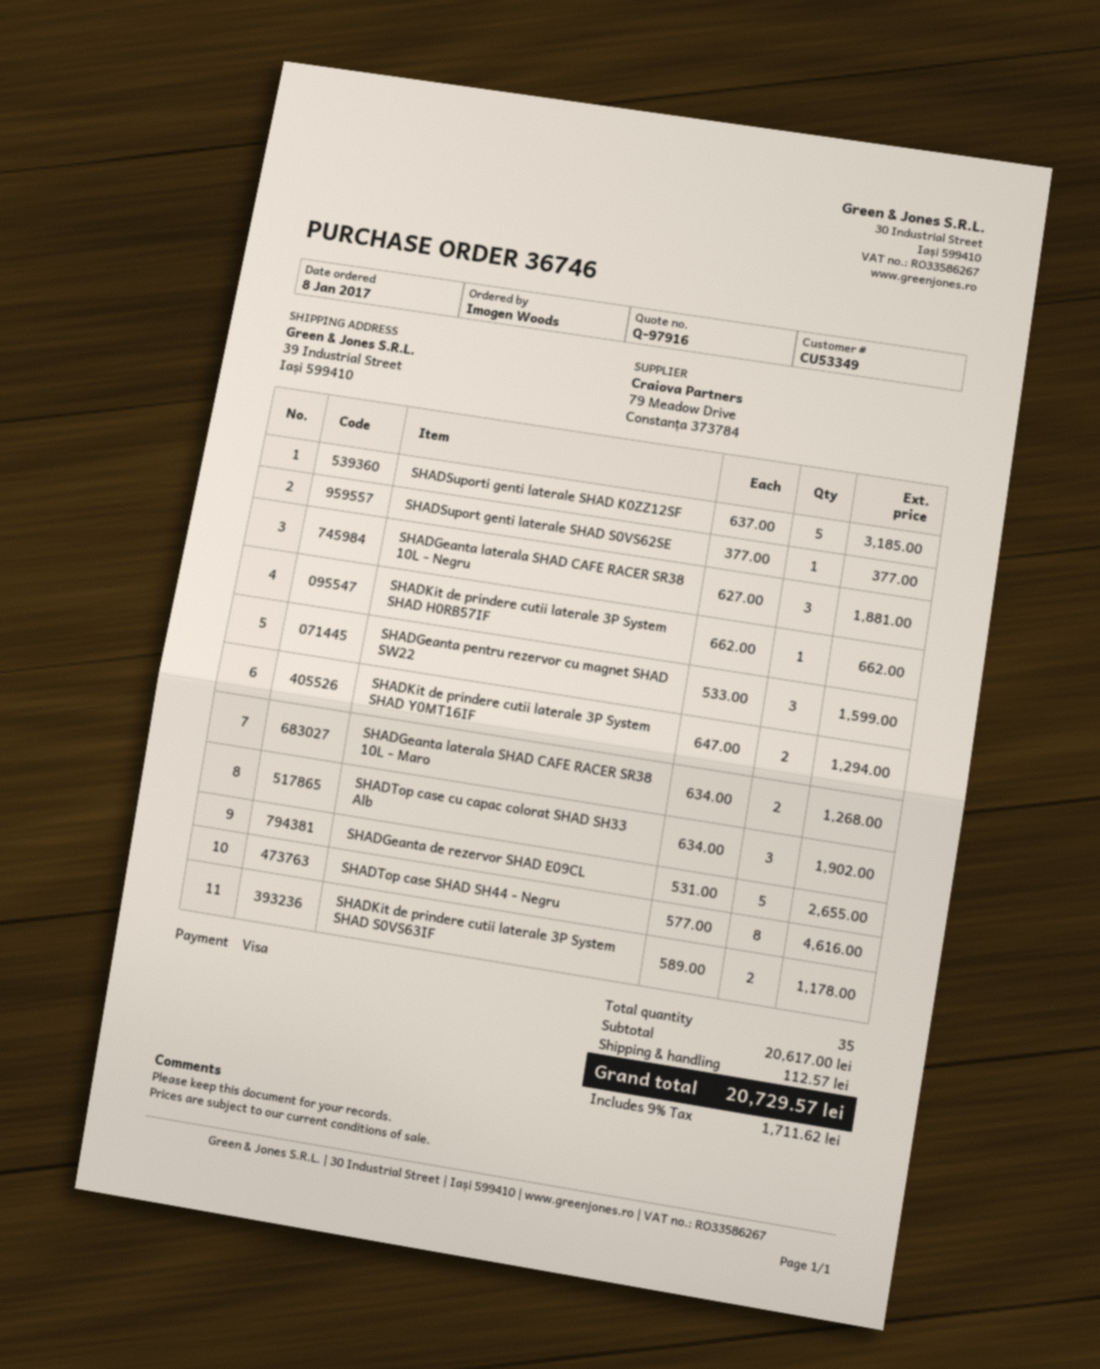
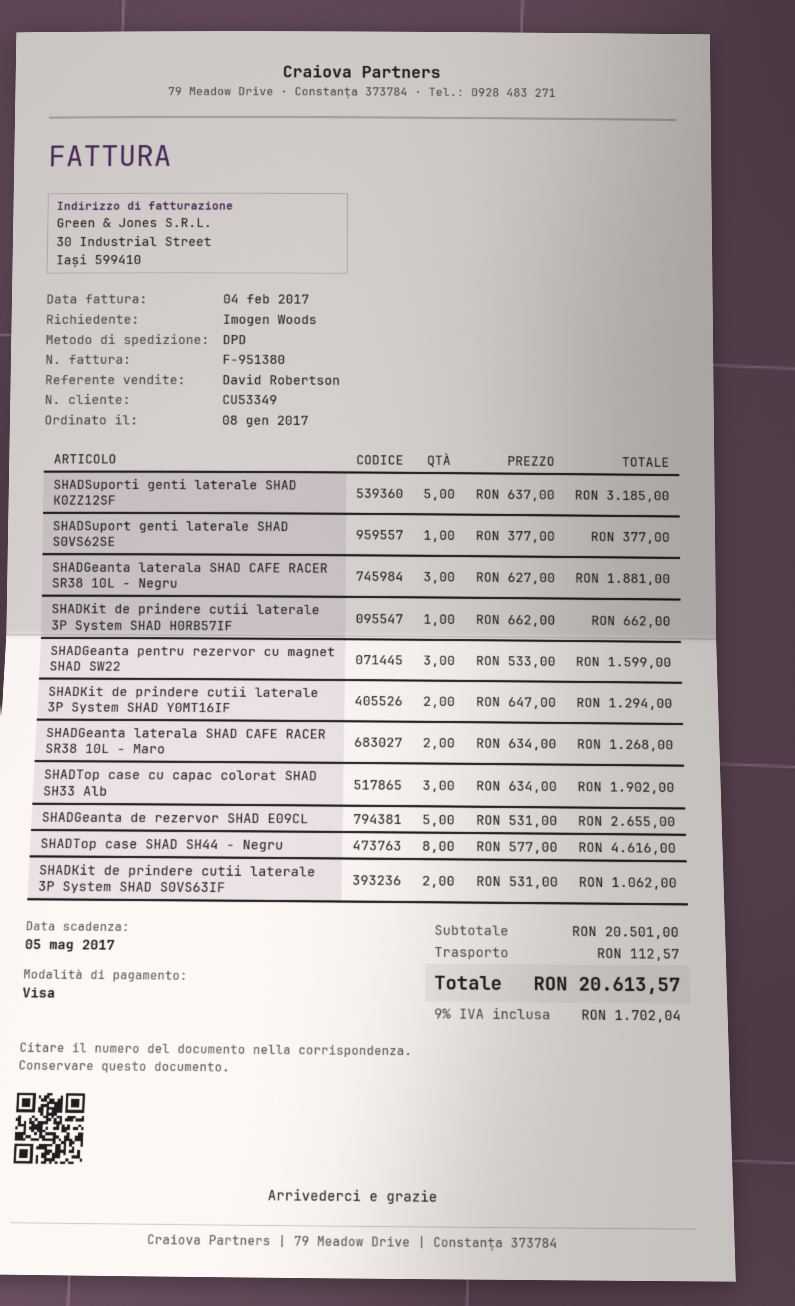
SHADKit de prindere cutii laterale 3P System SHAD S0VS63IF: 2 x 589.00 = 1178.00 -> 2 x 531.00 = 1062.00
subtotal: 20617.00 -> 20501.00
tax: 9% = 1711.62 -> 9% = 1702.04
total: 20729.57 -> 20613.57

